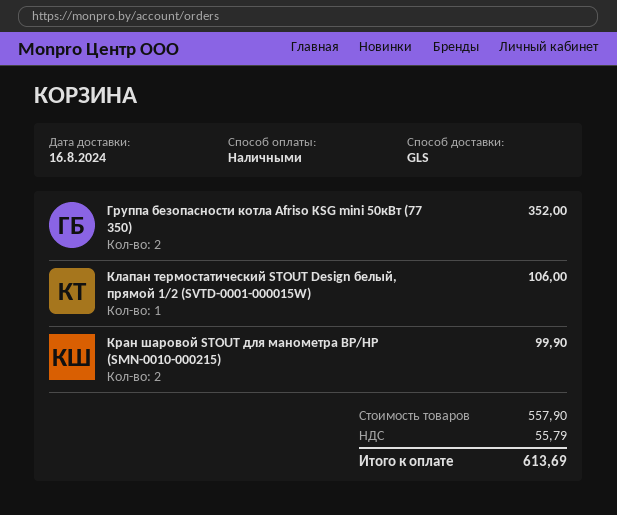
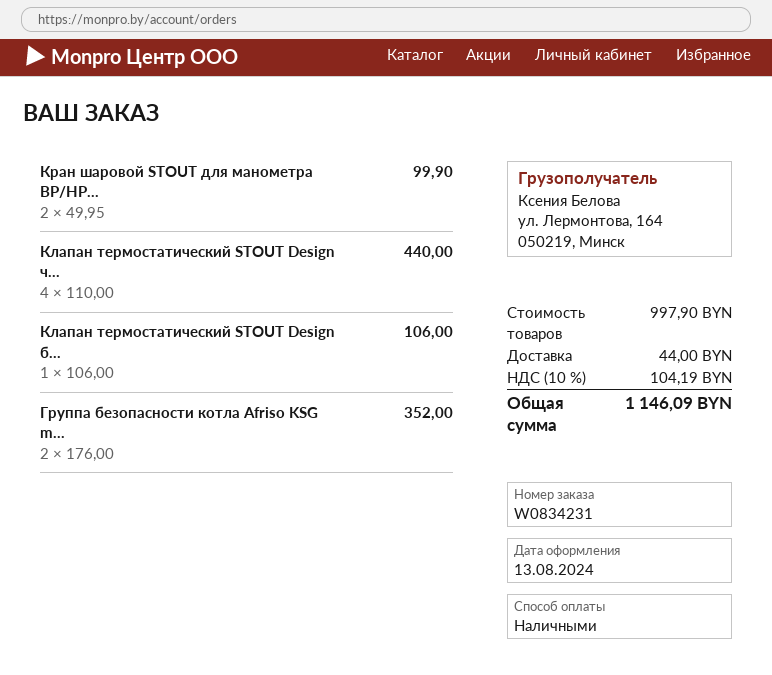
Клапан термостатический STOUT Design ч...: none -> 4 for 440.00
subtotal: 557.90 -> 997.90
shipping: none -> 44.00
tax: 55.79 -> 104.19
total: 613.69 -> 1146.09

